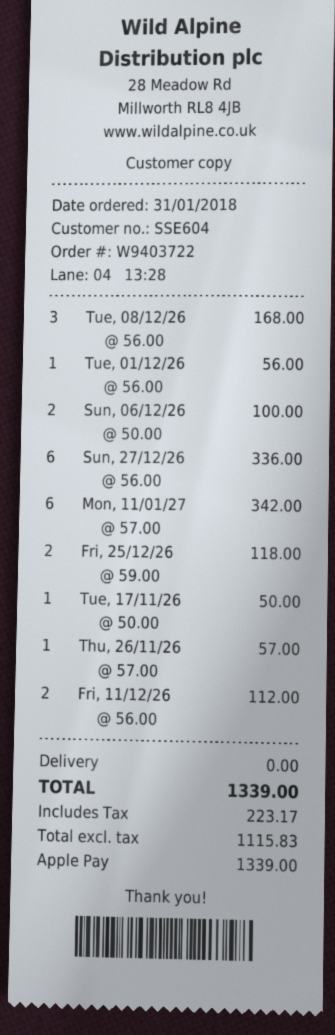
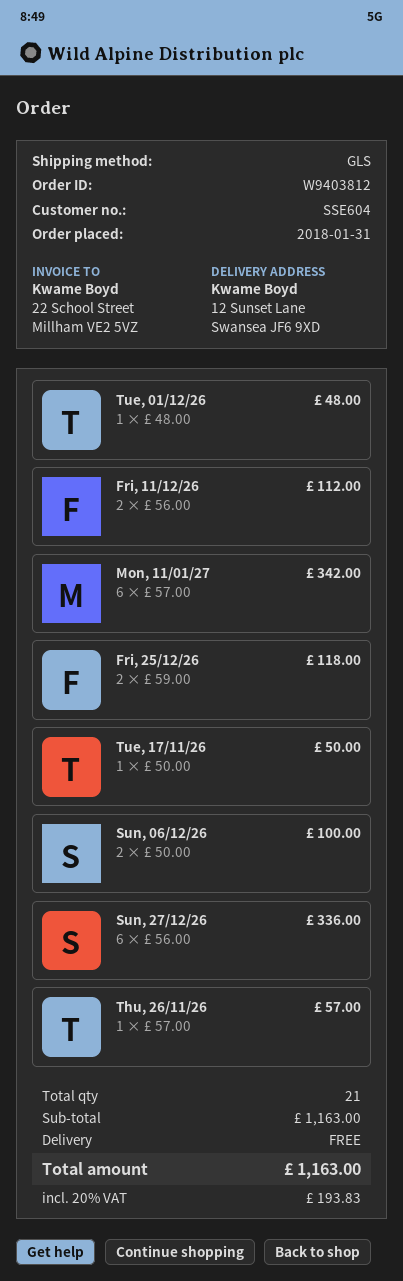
order number: W9403722 -> W9403812
Tue, 08/12/26: 3 x 56.00 = 168.00 -> none
Tue, 01/12/26: 1 x 56.00 = 56.00 -> 1 x 48.00 = 48.00
tax: 223.17 -> 193.83
total: 1339.00 -> 1163.00

